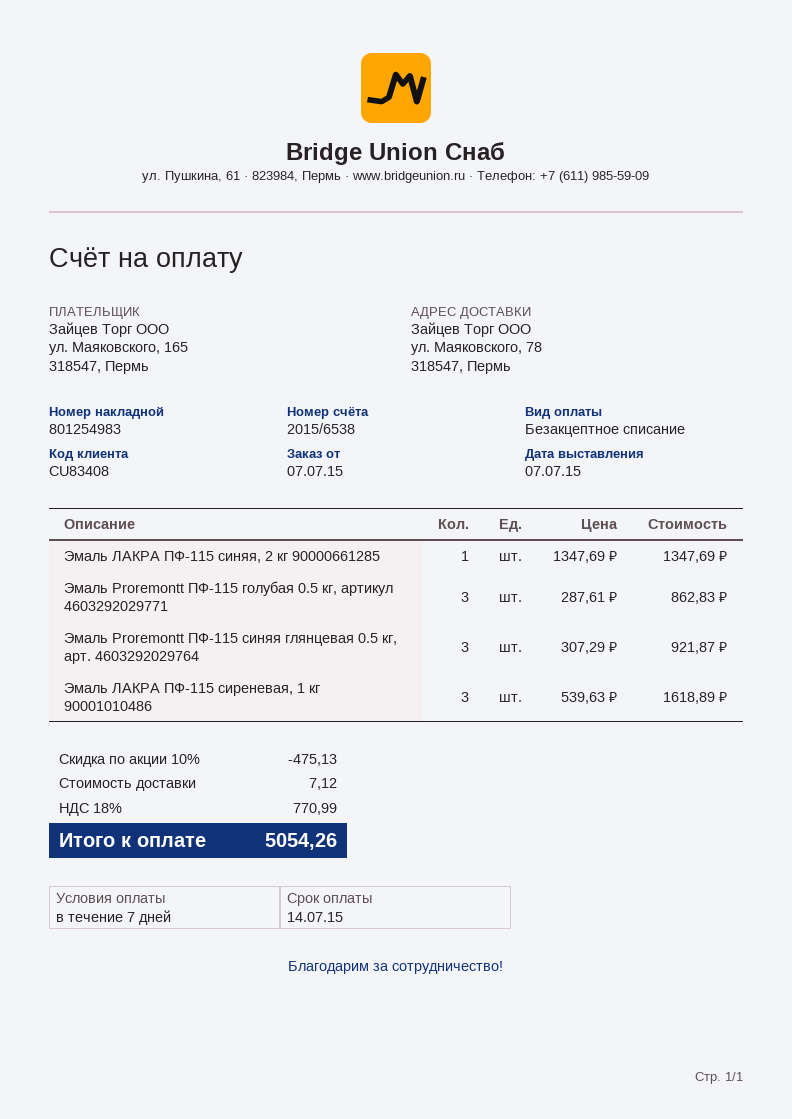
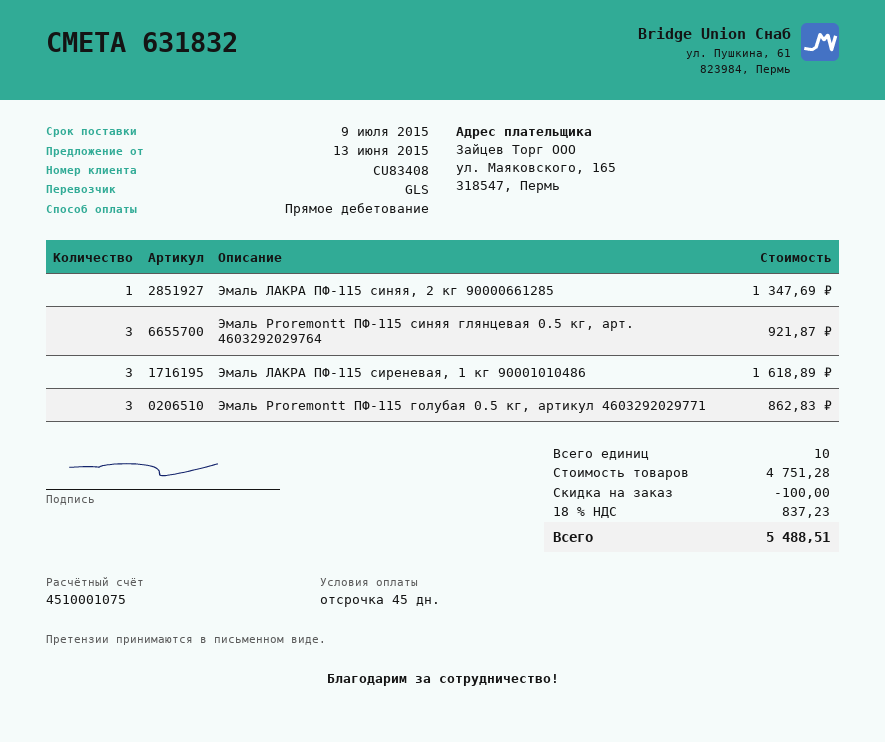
payment terms: 7 days -> 45 days
discount: 475.13 -> 100.00
shipping: 7.12 -> none
tax: 18% = 770.99 -> 18% = 837.23
total: 5054.26 -> 5488.51

